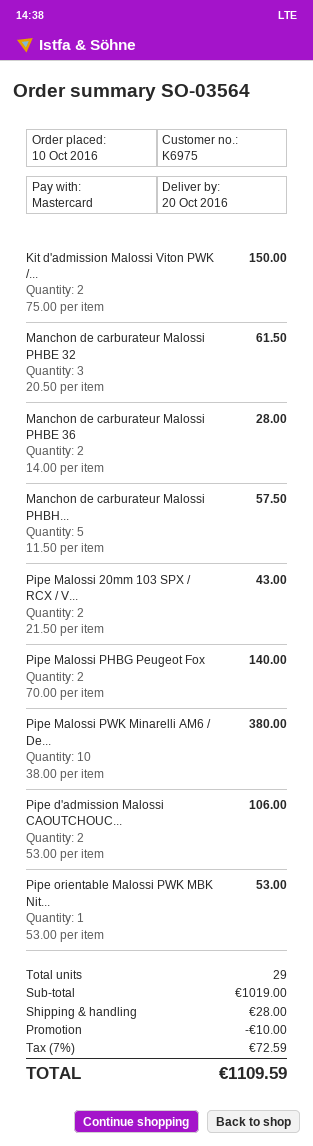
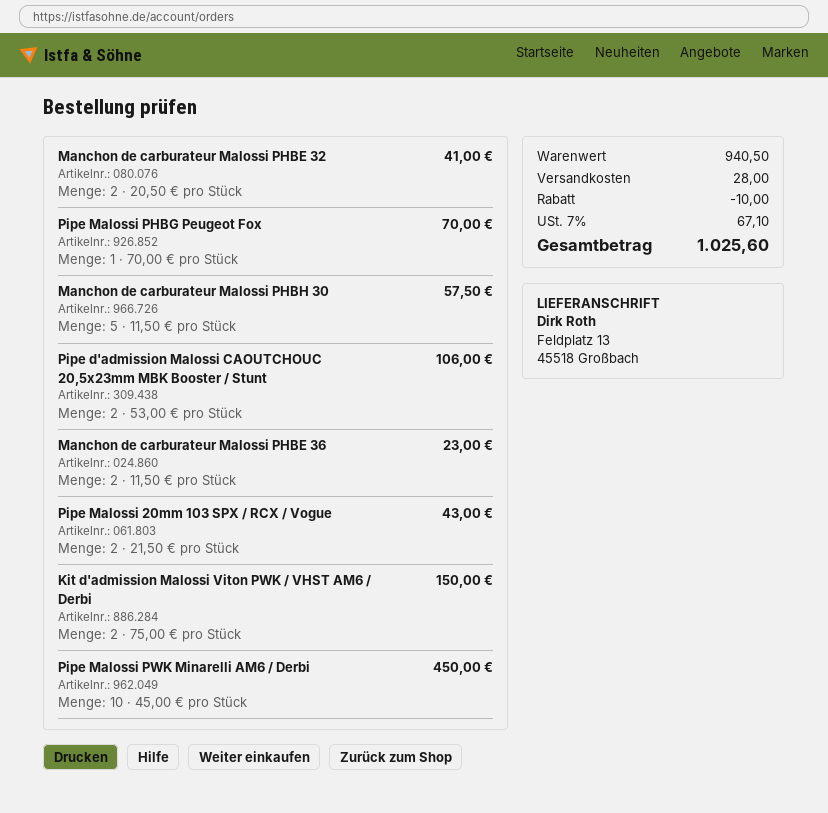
Manchon de carburateur Malossi PHBE 32: 3 x 20.50 = 61.50 -> 2 x 20.50 = 41.00
Manchon de carburateur Malossi PHBE 36: 2 x 14.00 = 28.00 -> 2 x 11.50 = 23.00
Pipe Malossi PHBG Peugeot Fox: 2 x 70.00 = 140.00 -> 1 x 70.00 = 70.00
Pipe Malossi PWK Minarelli AM6 / De...: 10 x 38.00 = 380.00 -> 10 x 45.00 = 450.00
Pipe orientable Malossi PWK MBK Nit...: 1 x 53.00 = 53.00 -> none
subtotal: 1019.00 -> 940.50
tax: 7% = 72.59 -> 7% = 67.10
total: 1109.59 -> 1025.60

